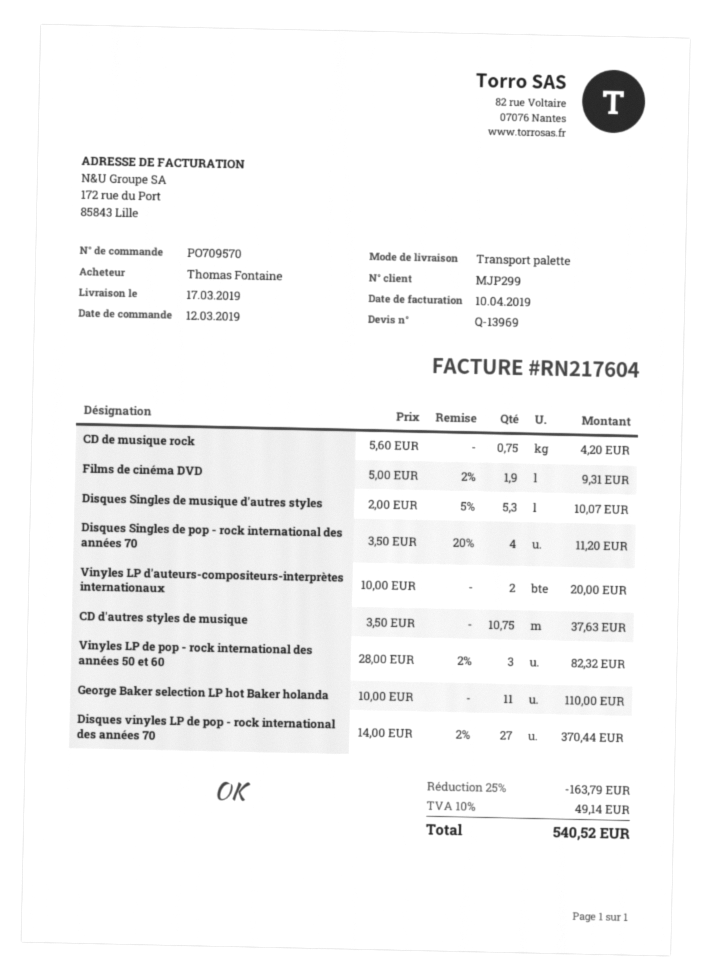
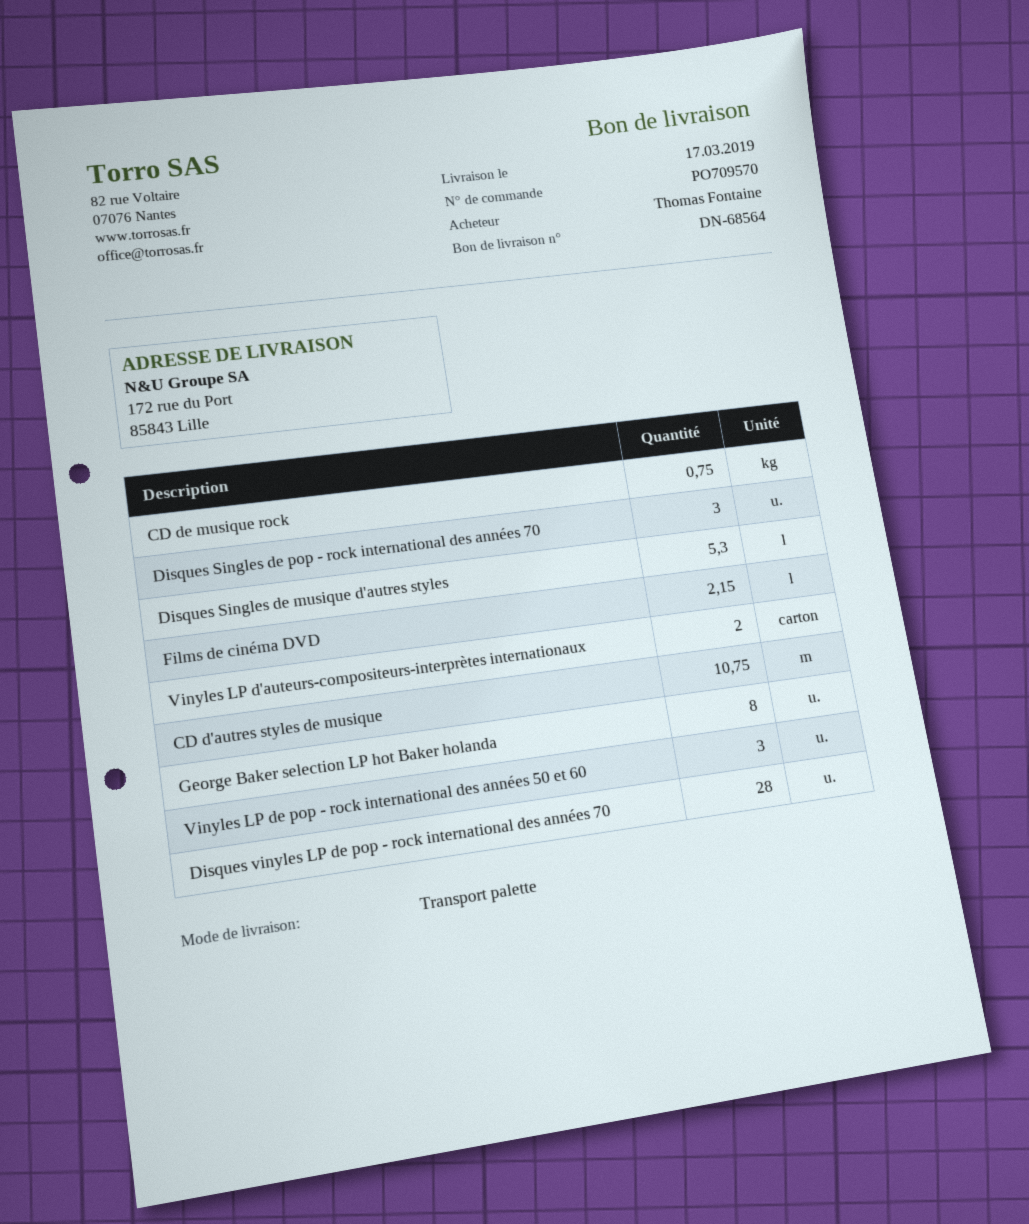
Films de cinéma DVD: 1.9 -> 2.15
Disques Singles de pop - rock international des années 70: 4 -> 3
George Baker selection LP hot Baker holanda: 11 -> 8
Disques vinyles LP de pop - rock international des années 70: 27 -> 28

